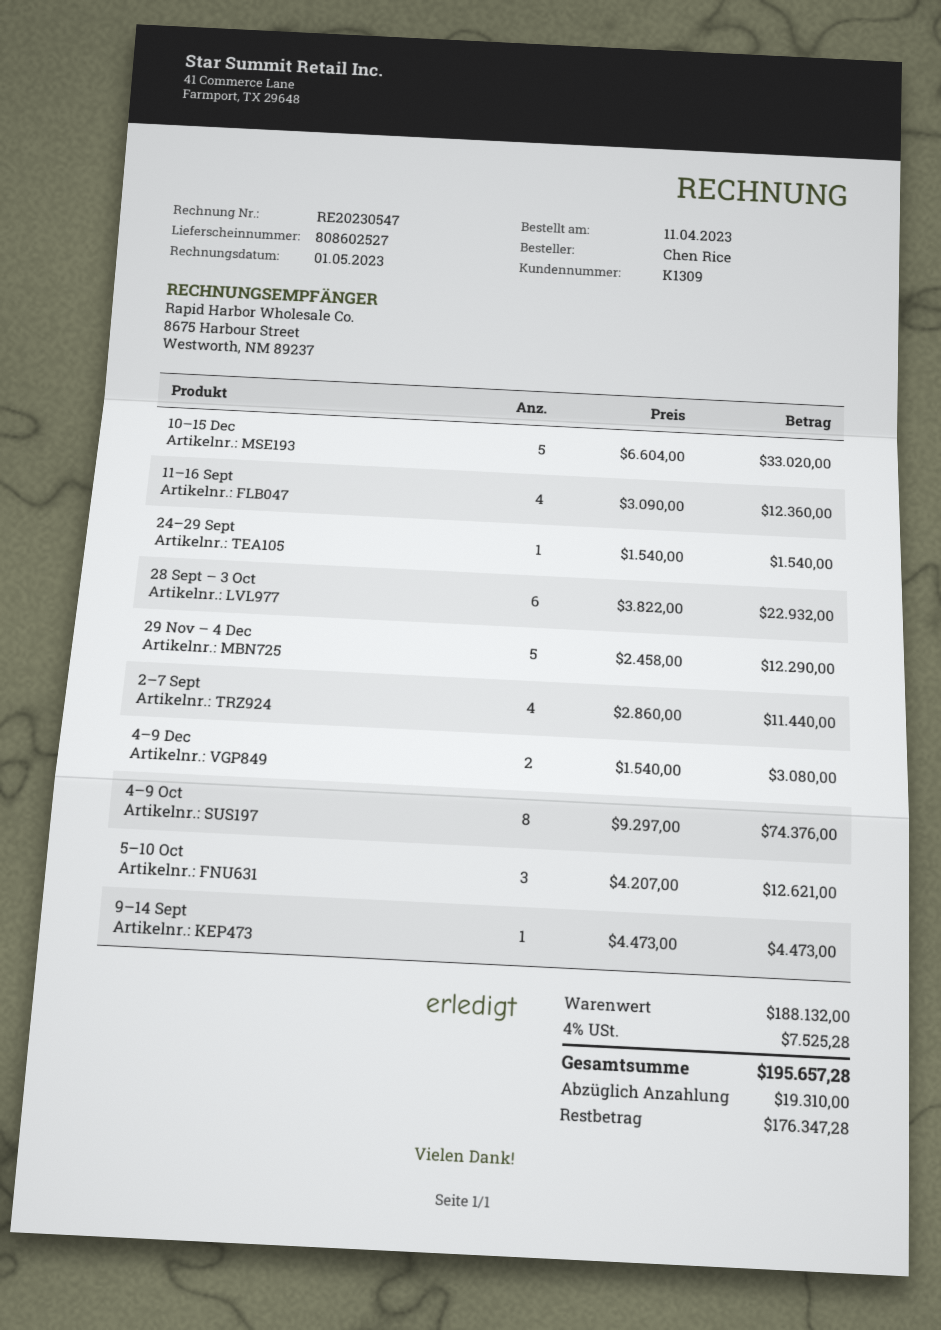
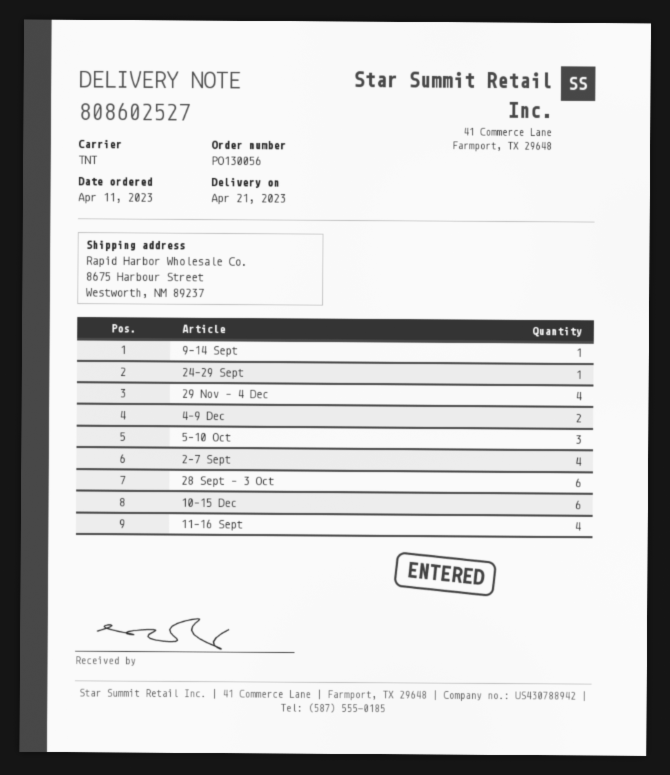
10–15 Dec: 5 -> 6
29 Nov – 4 Dec: 5 -> 4
4–9 Oct: 8 -> none

